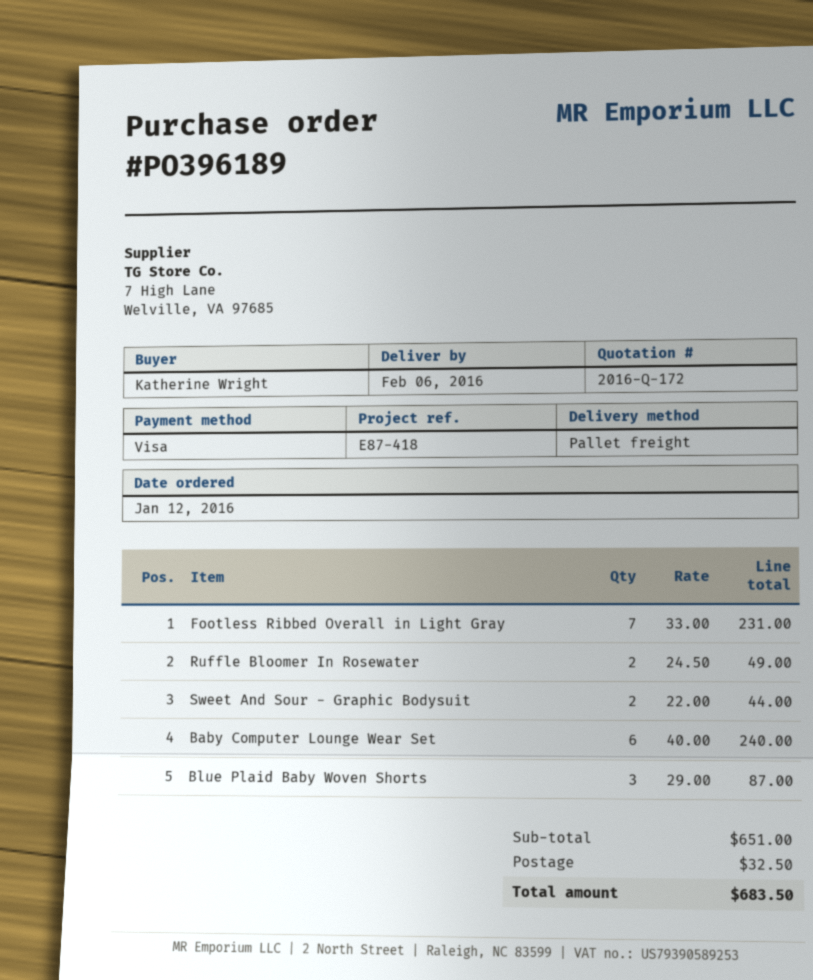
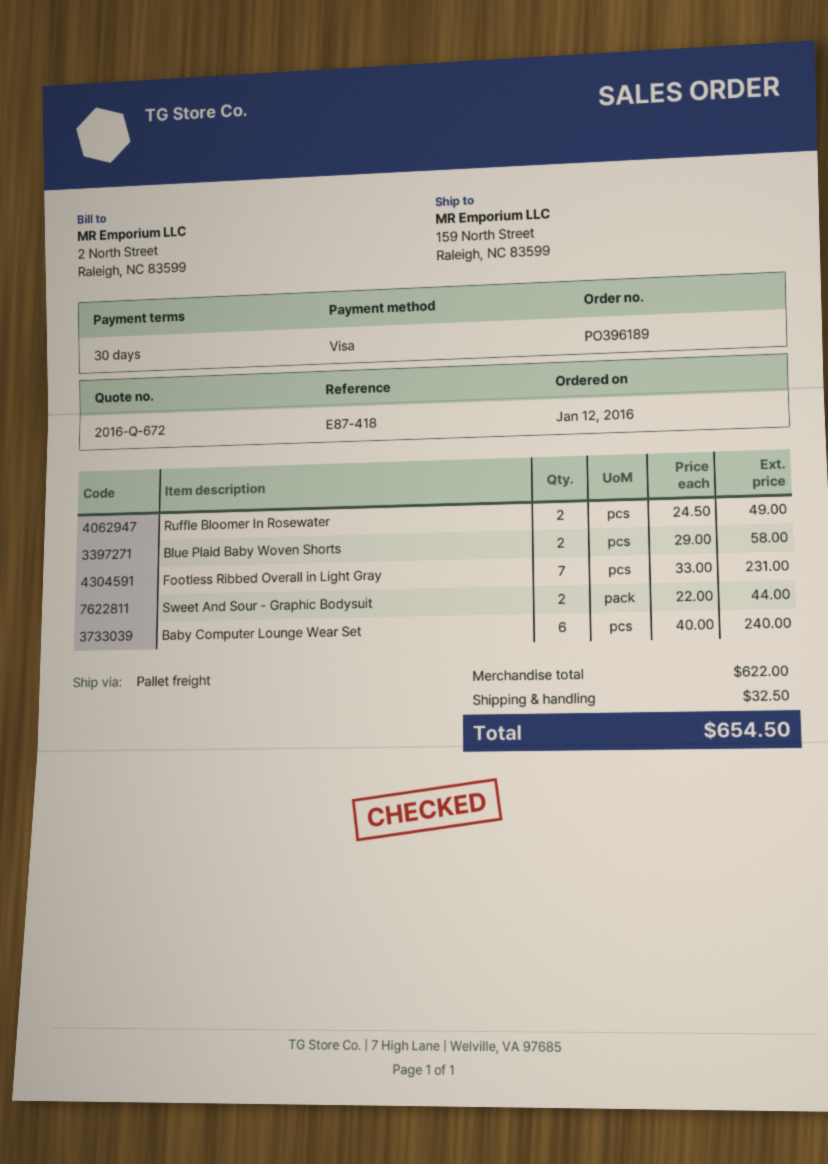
quote number: 2016-Q-172 -> 2016-Q-672
Blue Plaid Baby Woven Shorts: 3 x 29.00 = 87.00 -> 2 x 29.00 = 58.00
subtotal: 651.00 -> 622.00
total: 683.50 -> 654.50

